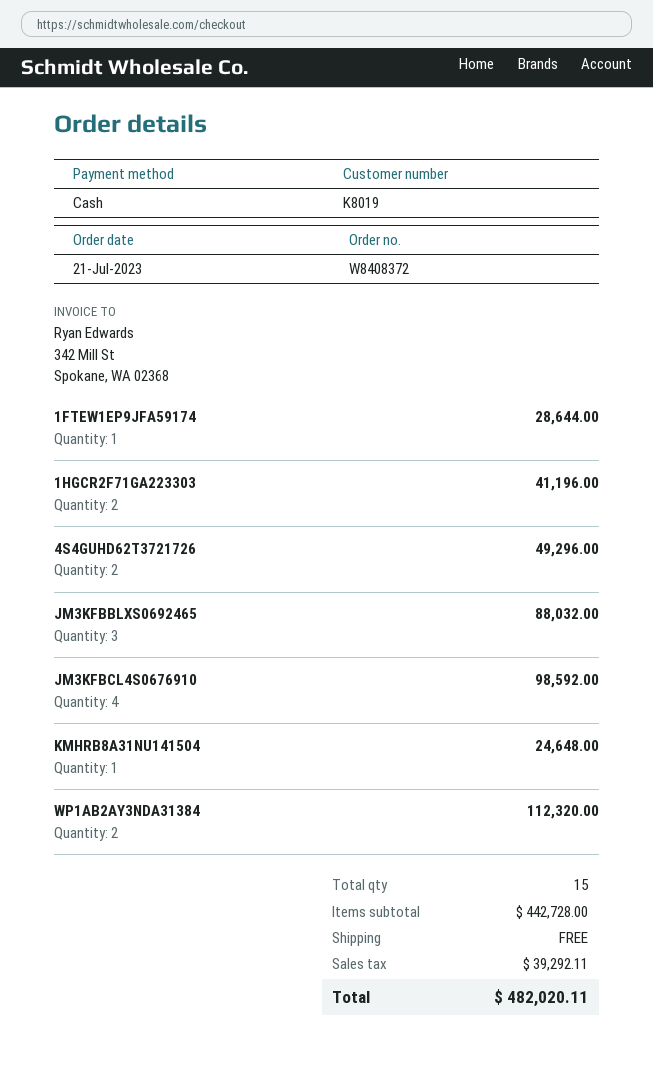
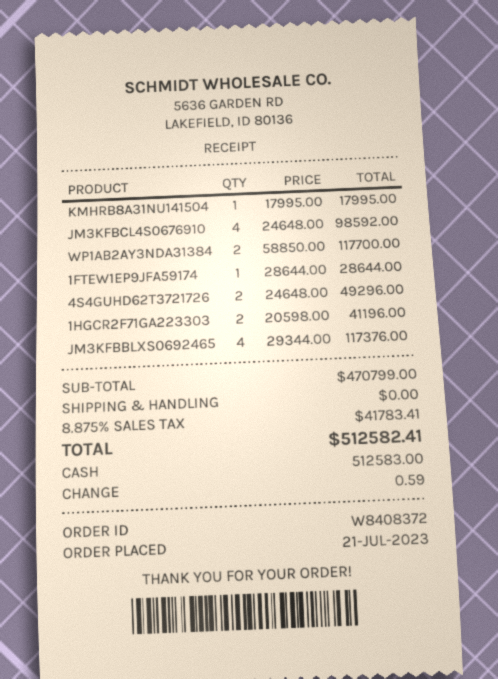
JM3KFBBLXS0692465: 3 for 88032.00 -> 4 for 117376.00
KMHRB8A31NU141504: 1 for 24648.00 -> 1 for 17995.00
WP1AB2AY3NDA31384: 2 for 112320.00 -> 2 for 117700.00
subtotal: 442728.00 -> 470799.00
tax: 39292.11 -> 41783.41
total: 482020.11 -> 512582.41

